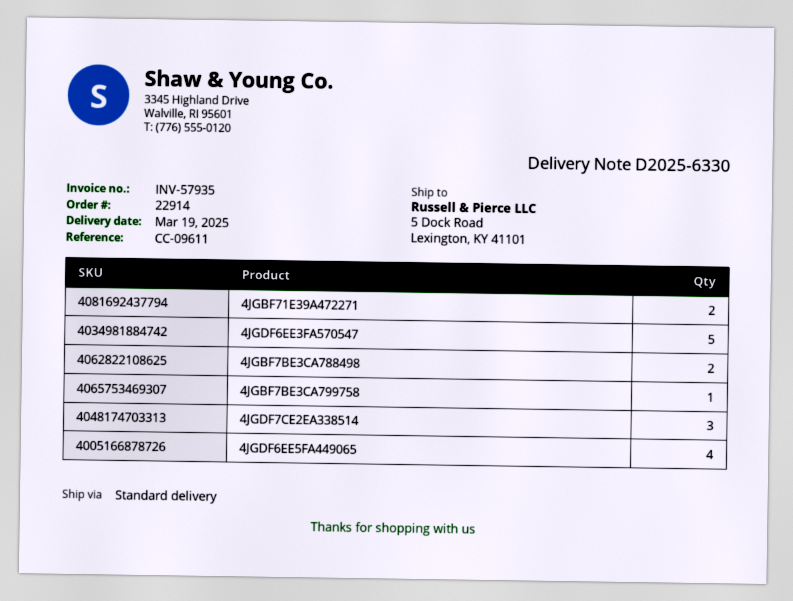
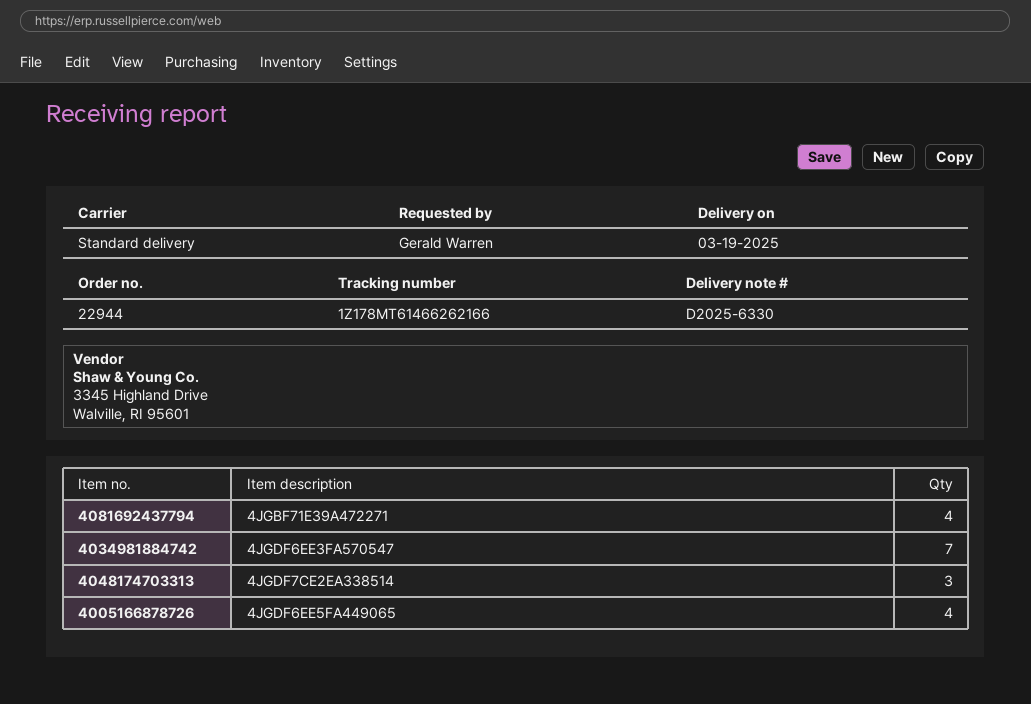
order number: 22914 -> 22944
4JGBF71E39A472271: 2 -> 4
4JGDF6EE3FA570547: 5 -> 7
4JGBF7BE3CA788498: 2 -> none
4JGBF7BE3CA799758: 1 -> none

